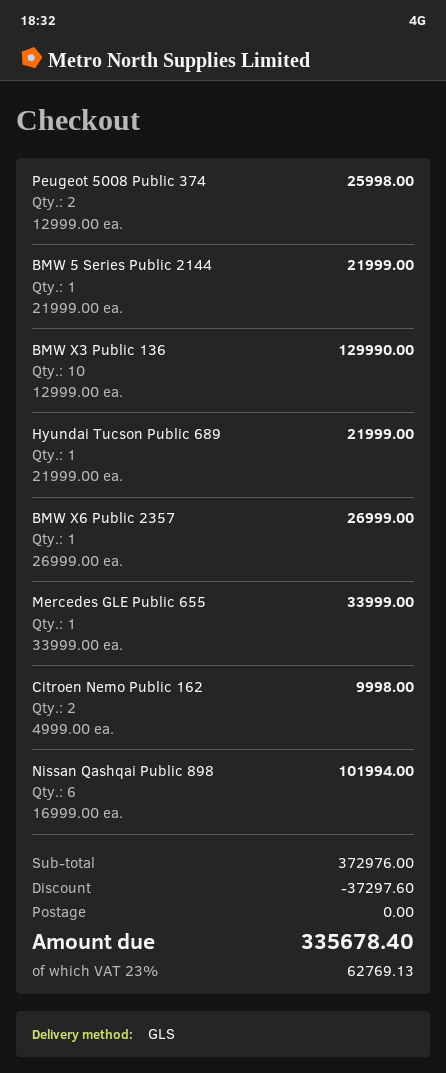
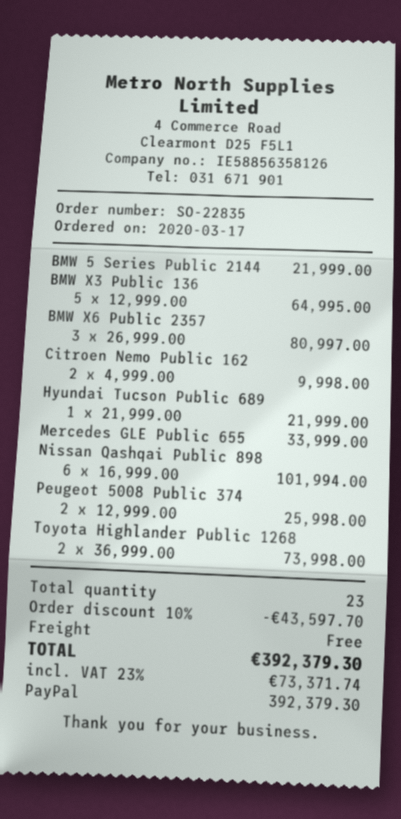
BMW X3 Public 136: 10 x 12999.00 = 129990.00 -> 5 x 12999.00 = 64995.00
BMW X6 Public 2357: 1 x 26999.00 = 26999.00 -> 3 x 26999.00 = 80997.00
Toyota Highlander Public 1268: none -> 2 x 36999.00 = 73998.00
discount: 37297.60 -> 43597.70
tax: 23% = 62769.13 -> 23% = 73371.74
total: 335678.40 -> 392379.30

